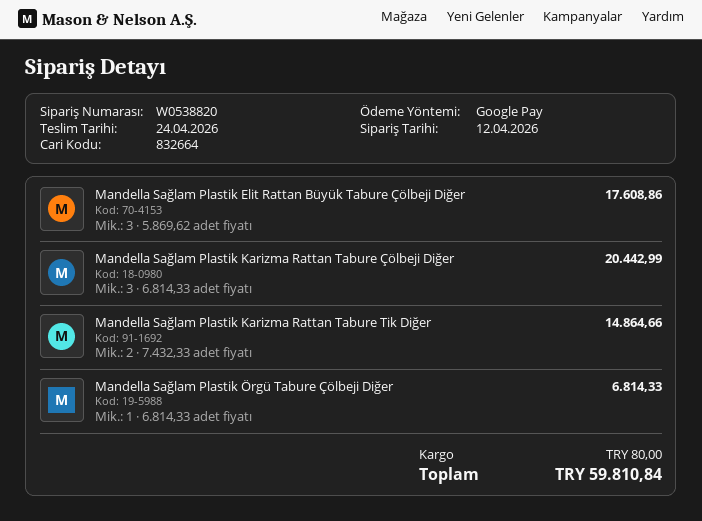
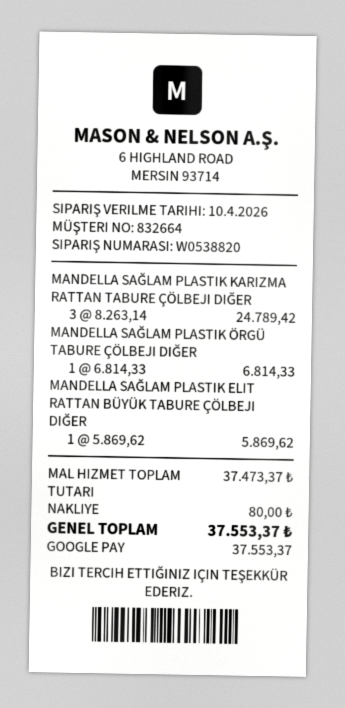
order date: 2026-04-12 -> 2026-04-10
Mandella Sağlam Plastik Elit Rattan Büyük Tabure Çölbeji Diğer: 3 x 5869.62 = 17608.86 -> 1 x 5869.62 = 5869.62
Mandella Sağlam Plastik Karizma Rattan Tabure Çölbeji Diğer: 3 x 6814.33 = 20442.99 -> 3 x 8263.14 = 24789.42
Mandella Sağlam Plastik Karizma Rattan Tabure Tik Diğer: 2 x 7432.33 = 14864.66 -> none
total: 59810.84 -> 37553.37

